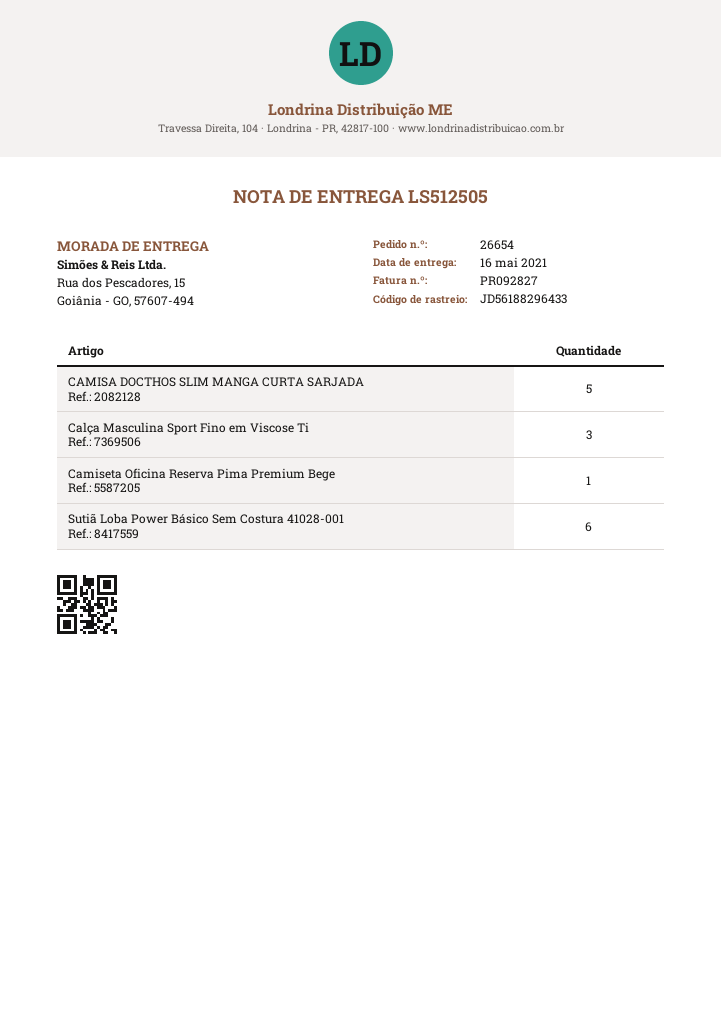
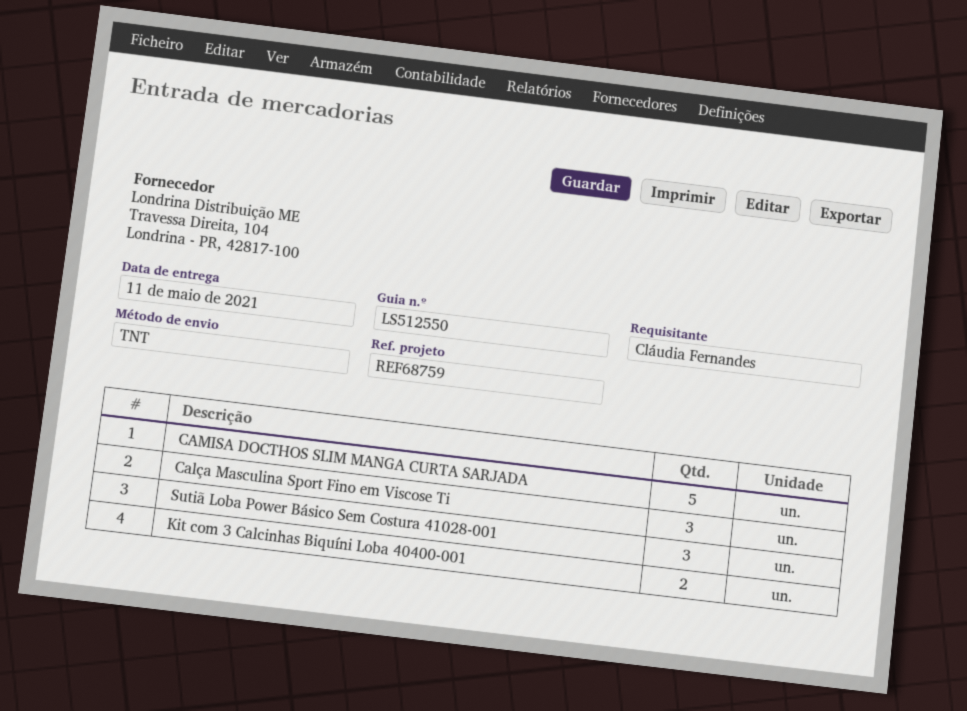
delivery note number: LS512505 -> LS512550
delivery date: 2021-05-16 -> 2021-05-11
Camiseta Oficina Reserva Pima Premium Bege: 1 -> none
Sutiã Loba Power Básico Sem Costura 41028-001: 6 -> 3
Kit com 3 Calcinhas Biquíni Loba 40400-001: none -> 2

